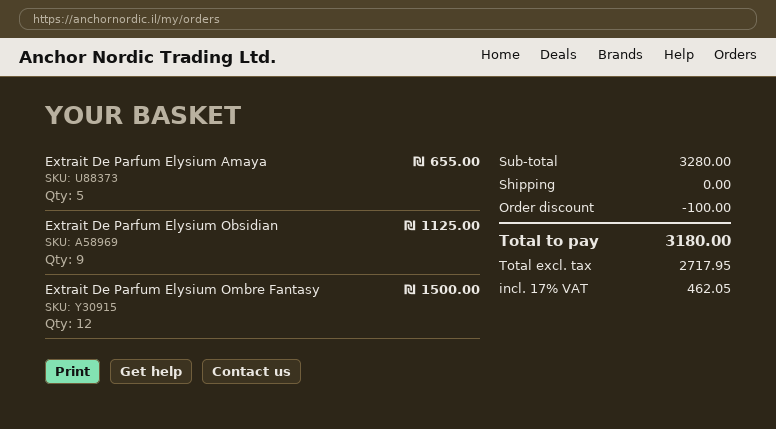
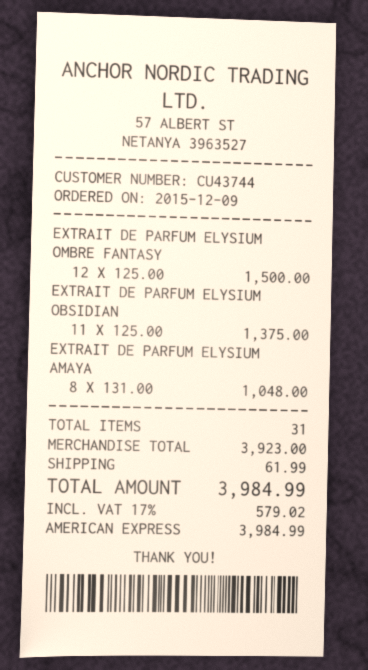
Extrait De Parfum Elysium Amaya: 5 for 655.00 -> 8 for 1048.00
Extrait De Parfum Elysium Obsidian: 9 for 1125.00 -> 11 for 1375.00
subtotal: 3280.00 -> 3923.00
discount: 100.00 -> none
shipping: 0.00 -> 61.99
tax: 17% = 462.05 -> 17% = 579.02
total: 3180.00 -> 3984.99

